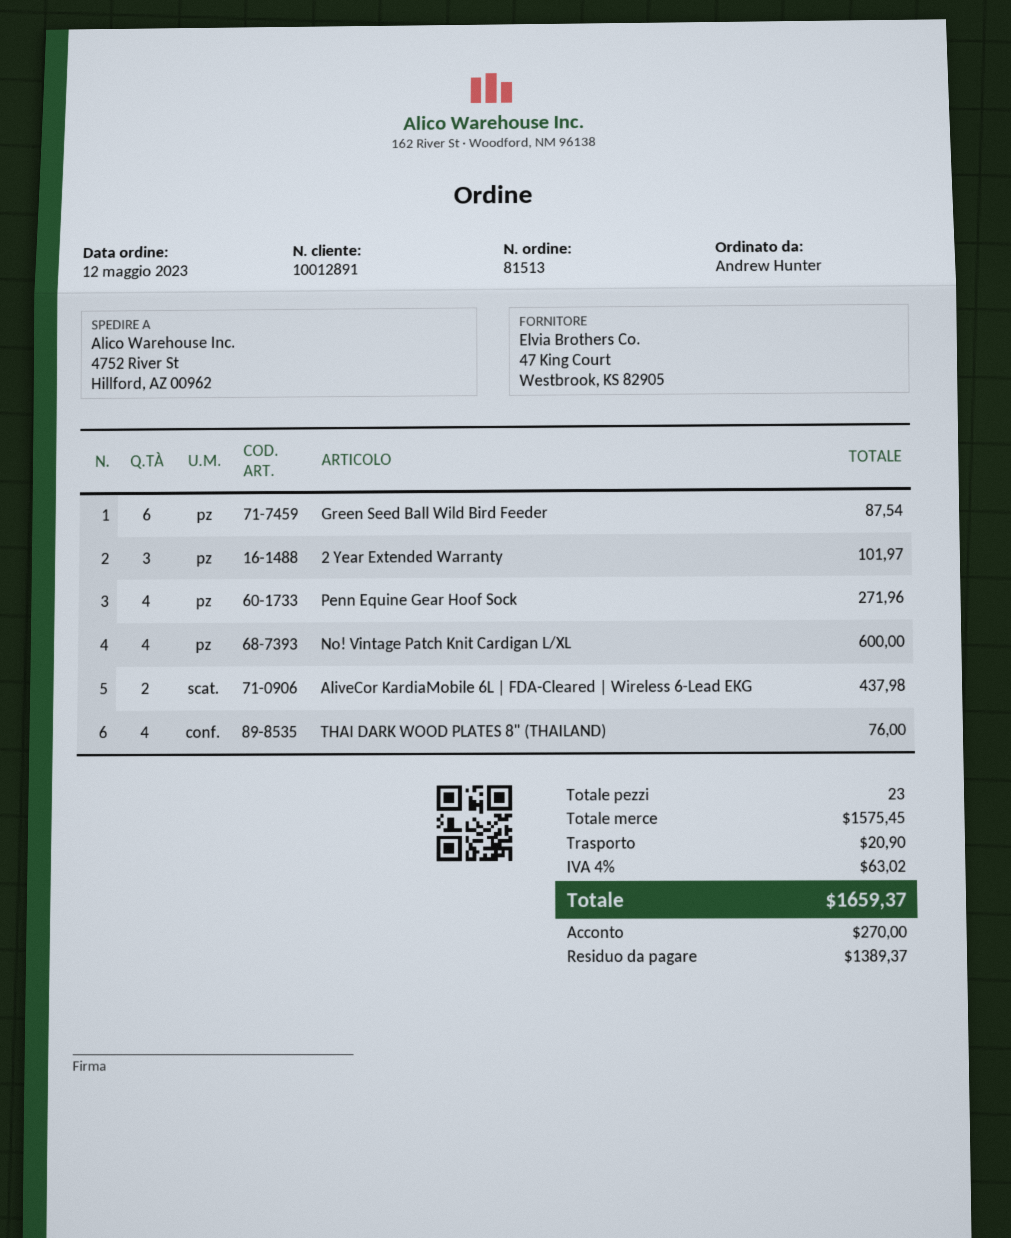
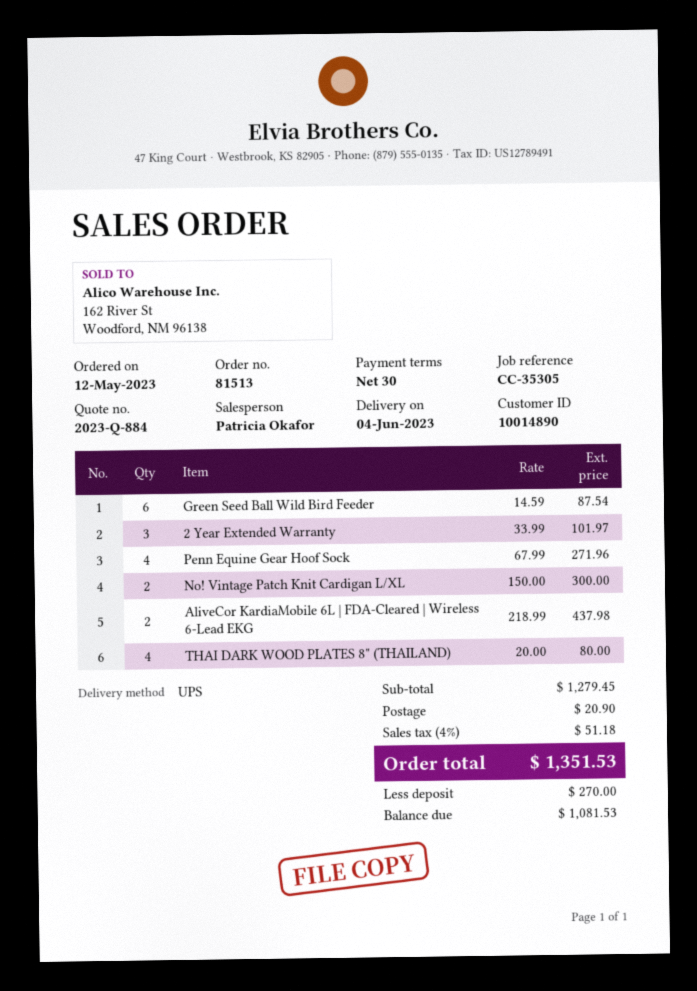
customer number: 10012891 -> 10014890
No! Vintage Patch Knit Cardigan L/XL: 4 for 600.00 -> 2 for 300.00
THAI DARK WOOD PLATES 8" (THAILAND): 4 for 76.00 -> 4 for 80.00
subtotal: 1575.45 -> 1279.45
tax: 4% = 63.02 -> 4% = 51.18
total: 1659.37 -> 1351.53
balance: 1389.37 -> 1081.53

